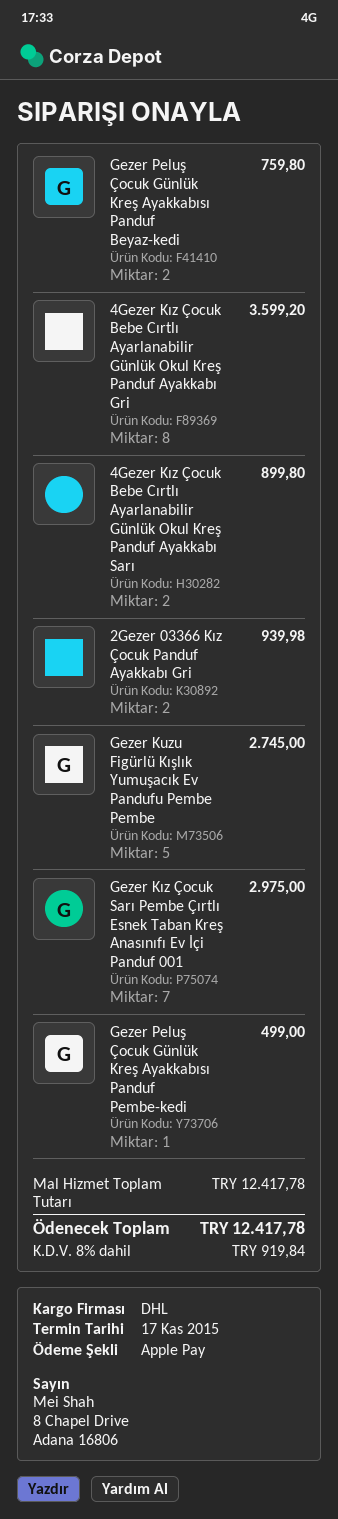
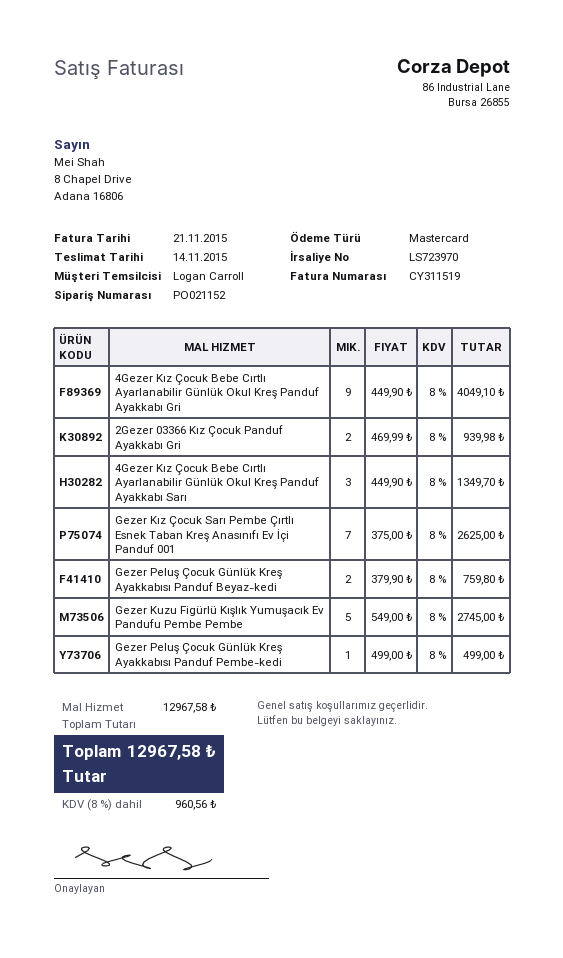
delivery date: 2015-11-17 -> 2015-11-14
payment method: Apple Pay -> Mastercard
4Gezer Kız Çocuk Bebe Cırtlı Ayarlanabilir Günlük Okul Kreş Panduf Ayakkabı Gri: 8 for 3599.20 -> 9 for 4049.10
4Gezer Kız Çocuk Bebe Cırtlı Ayarlanabilir Günlük Okul Kreş Panduf Ayakkabı Sarı: 2 for 899.80 -> 3 for 1349.70
Gezer Kız Çocuk Sarı Pembe Çırtlı Esnek Taban Kreş Anasınıfı Ev İçi Panduf 001: 7 for 2975.00 -> 7 for 2625.00
subtotal: 12417.78 -> 12967.58
tax: 8% = 919.84 -> 8% = 960.56
total: 12417.78 -> 12967.58

